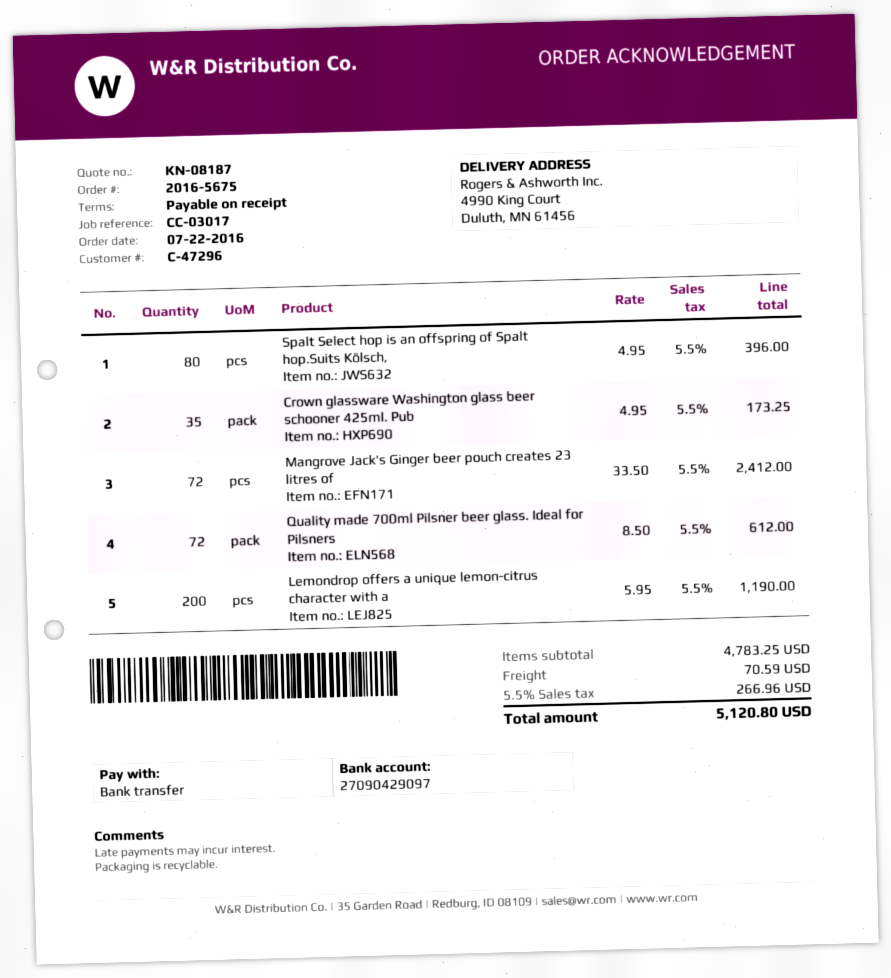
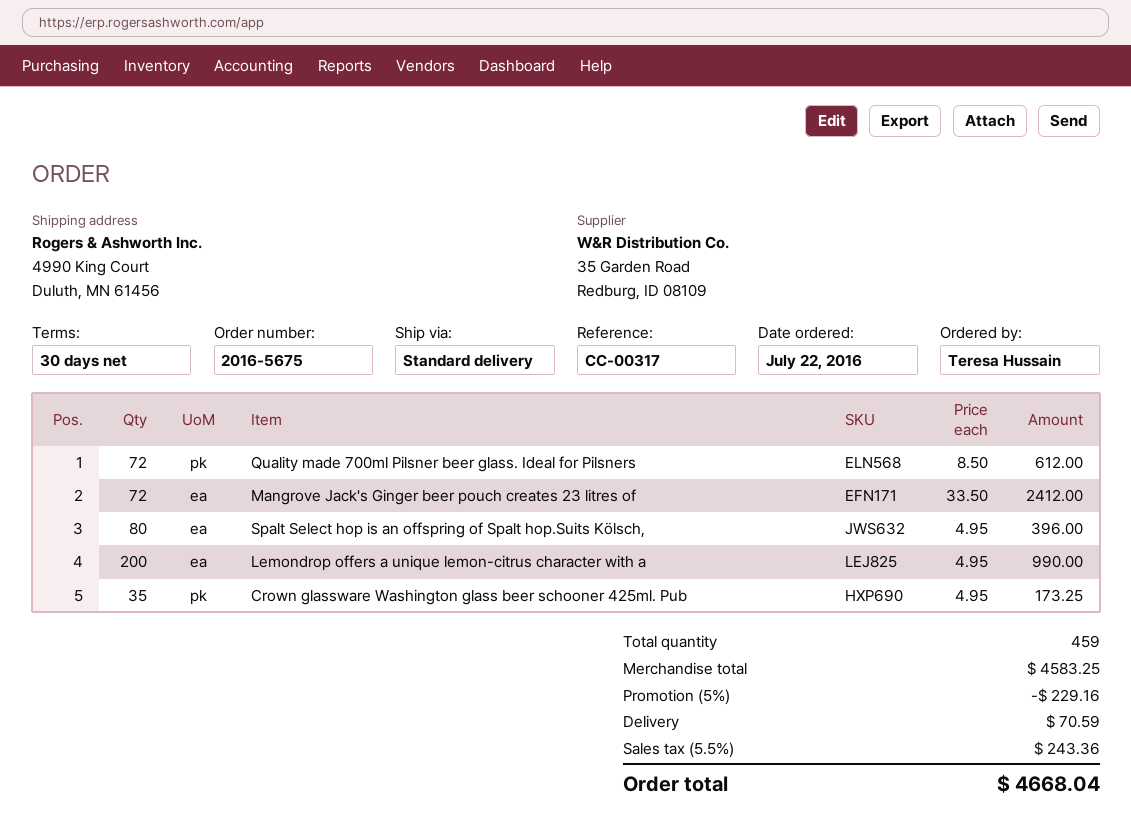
payment terms: on receipt -> 30 days
reference: CC-03017 -> CC-00317
Lemondrop offers a unique lemon-citrus character with a: 200 x 5.95 = 1190.00 -> 200 x 4.95 = 990.00
subtotal: 4783.25 -> 4583.25
discount: none -> 5% = 229.16
tax: 5.5% = 266.96 -> 5.5% = 243.36
total: 5120.80 -> 4668.04

